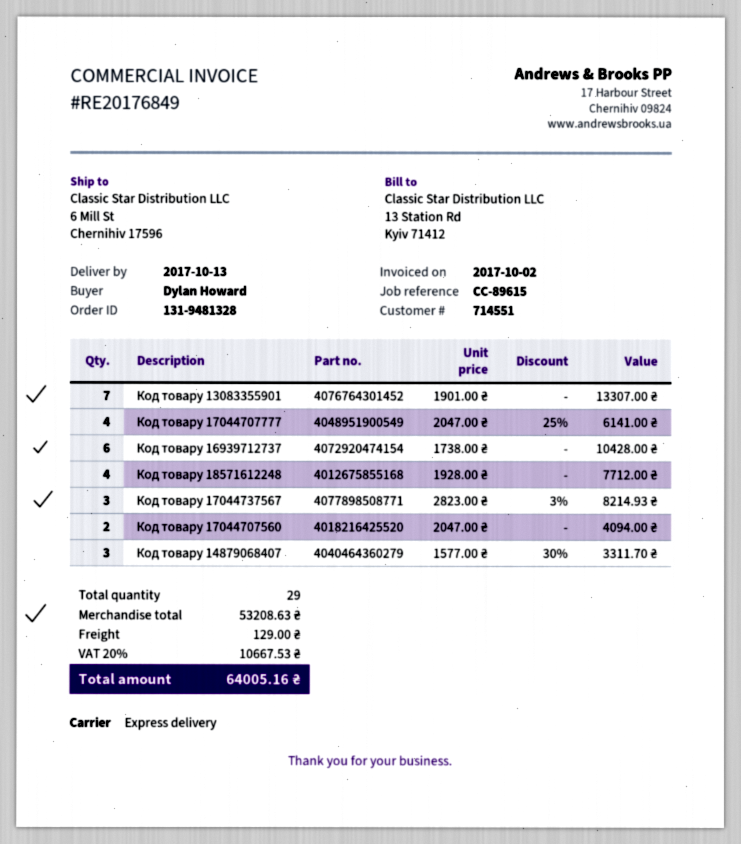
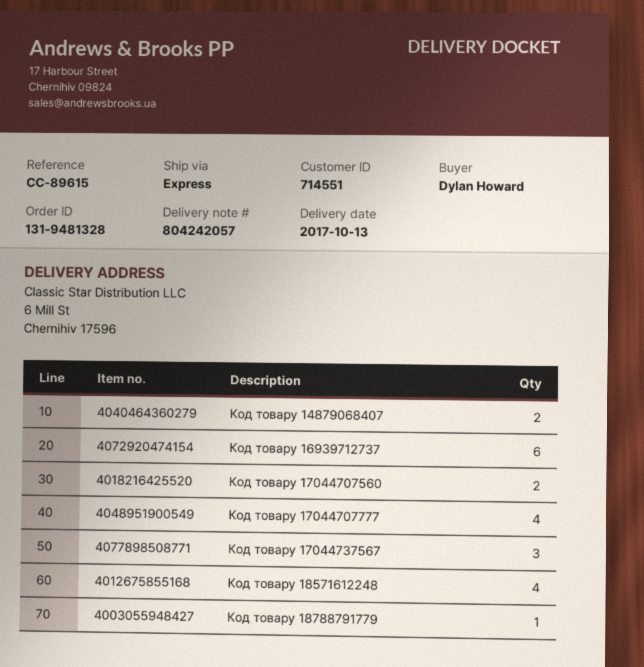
Код товару 13083355901: 7 -> none
Код товару 14879068407: 3 -> 2
Код товару 18788791779: none -> 1

